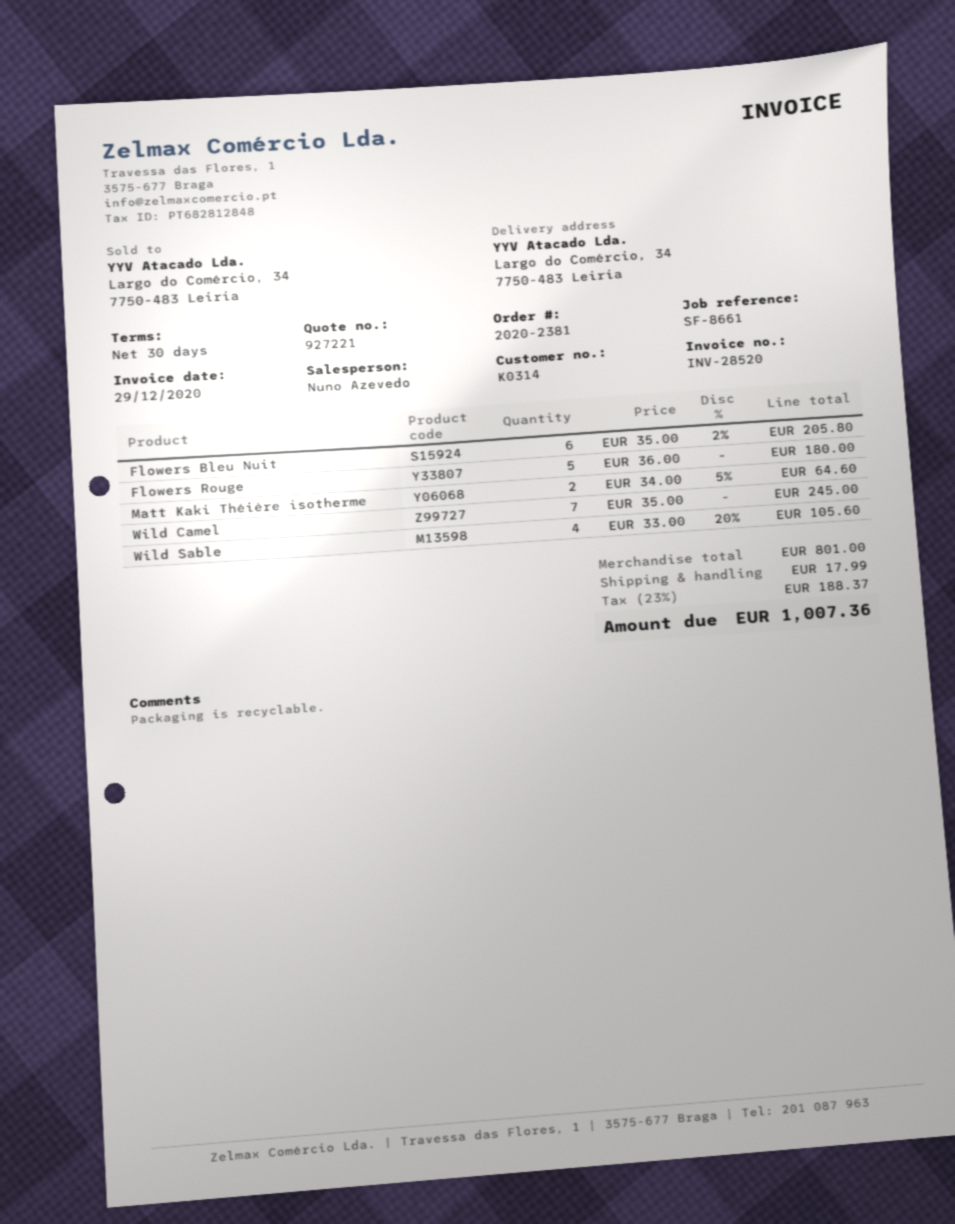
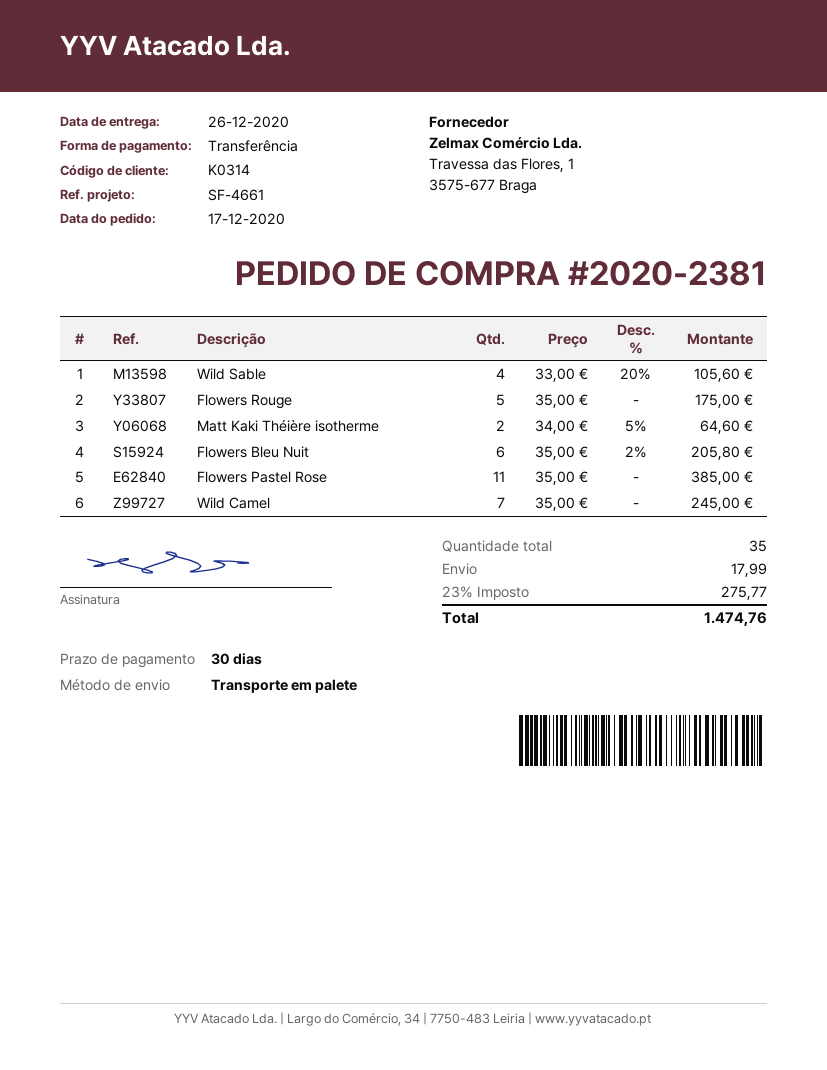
reference: SF-8661 -> SF-4661
Flowers Rouge: 5 x 36.00 = 180.00 -> 5 x 35.00 = 175.00
Flowers Pastel Rose: none -> 11 x 35.00 = 385.00
tax: 23% = 188.37 -> 23% = 275.77
total: 1007.36 -> 1474.76

